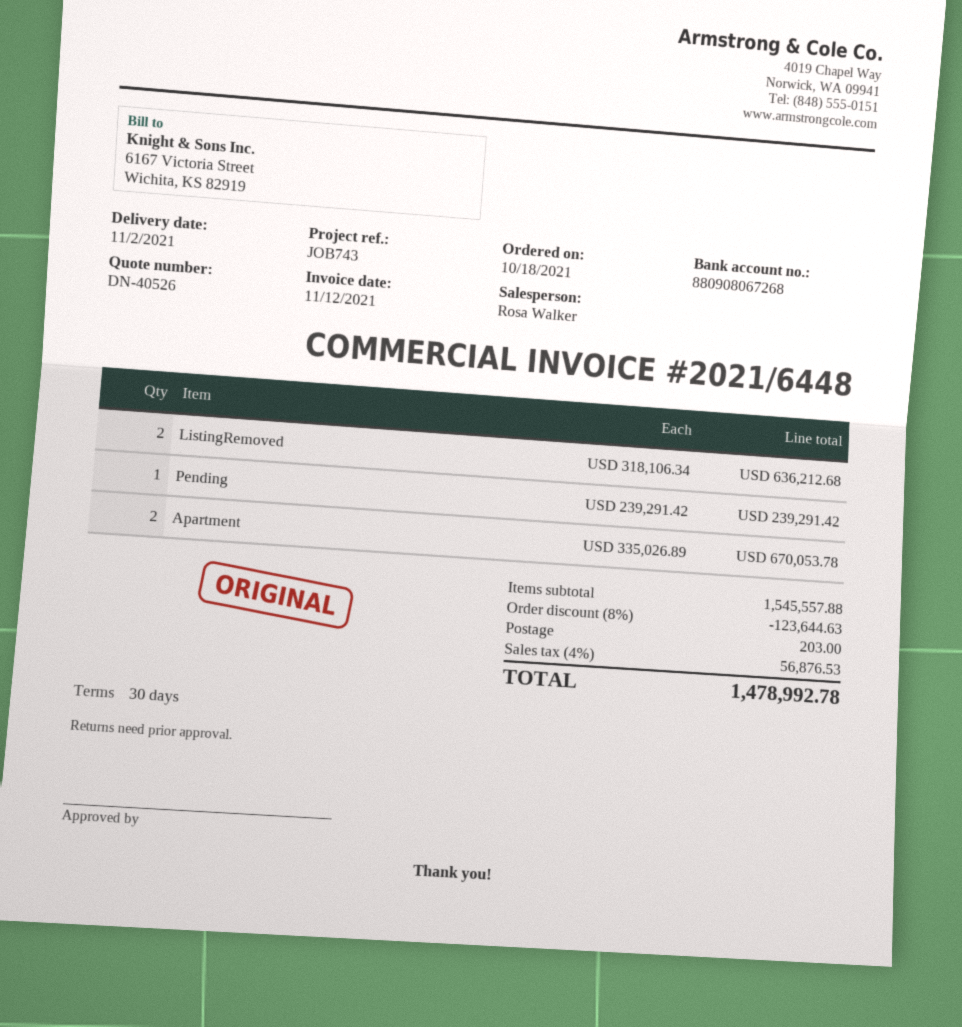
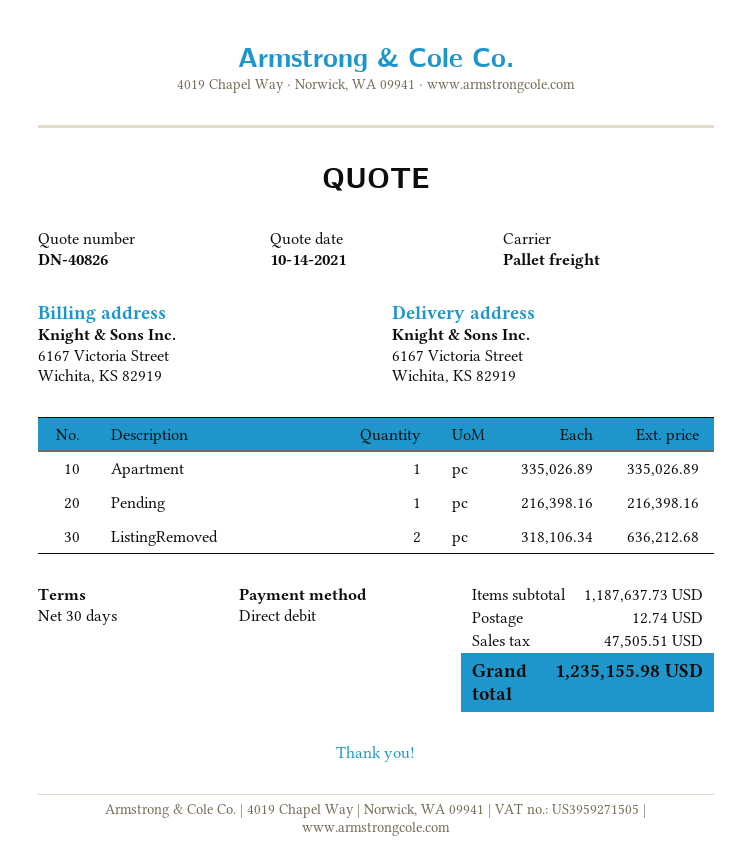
quote number: DN-40526 -> DN-40826
Pending: 1 x 239291.42 = 239291.42 -> 1 x 216398.16 = 216398.16
Apartment: 2 x 335026.89 = 670053.78 -> 1 x 335026.89 = 335026.89
subtotal: 1545557.88 -> 1187637.73
discount: 8% = 123644.63 -> none
shipping: 203.00 -> 12.74
tax: 56876.53 -> 47505.51
total: 1478992.78 -> 1235155.98

